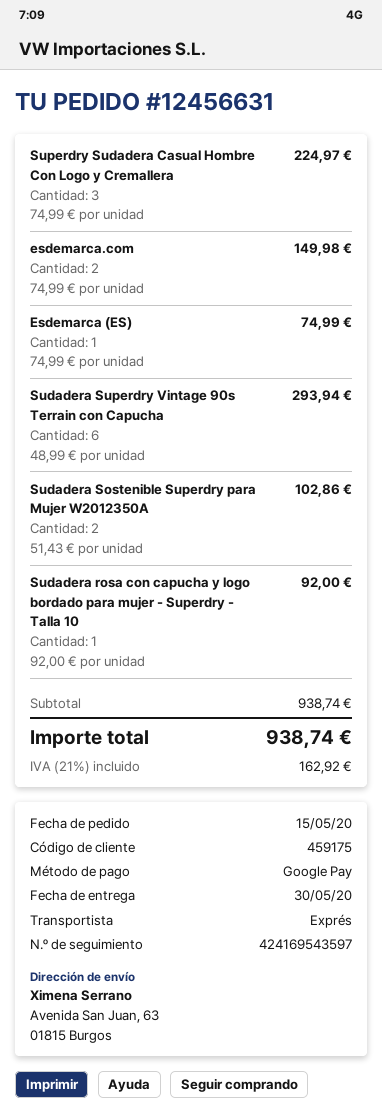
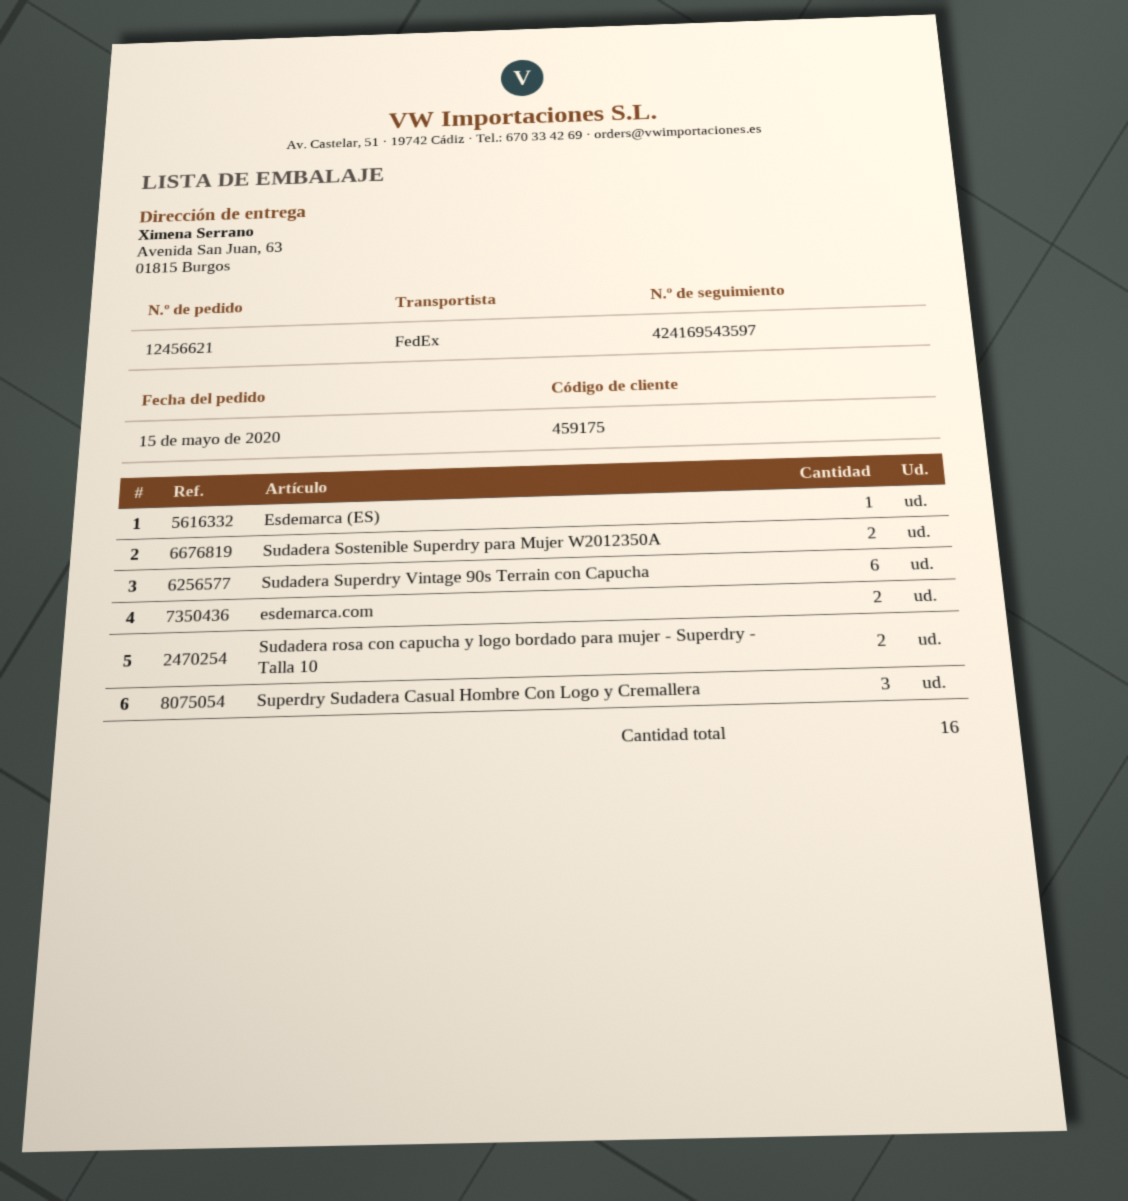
order number: 12456631 -> 12456621
shipping method: express -> FedEx
Sudadera rosa con capucha y logo bordado para mujer - Superdry - Talla 10: 1 -> 2

